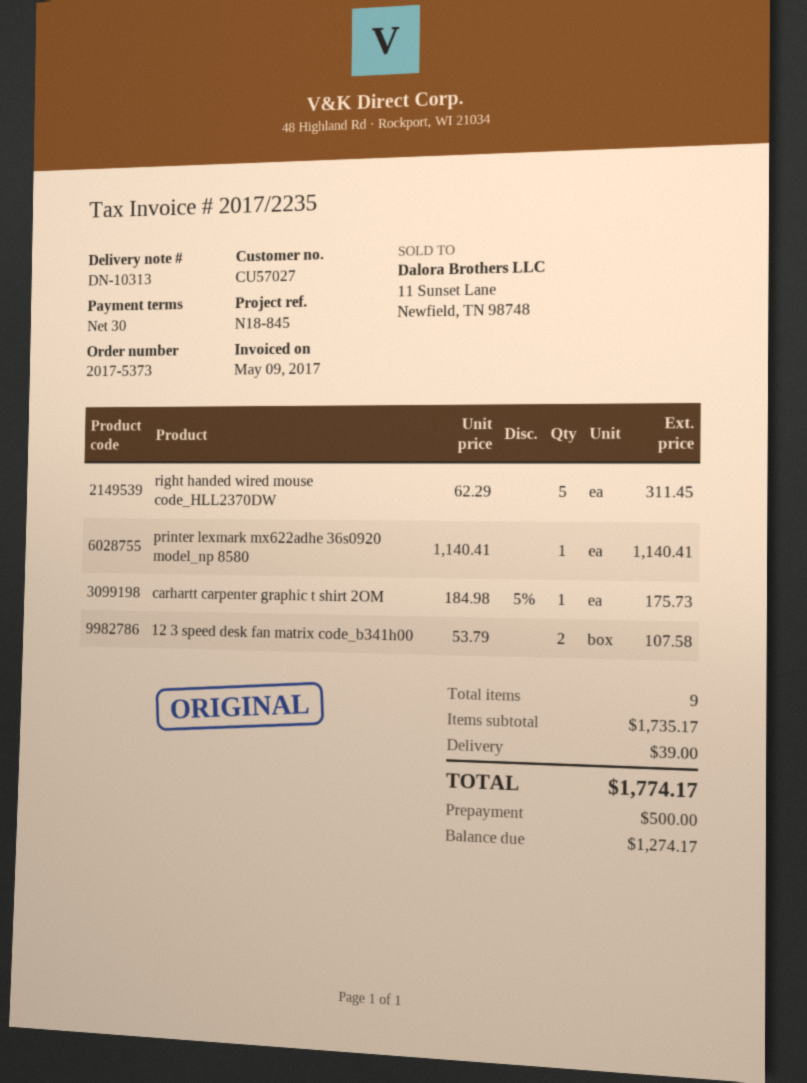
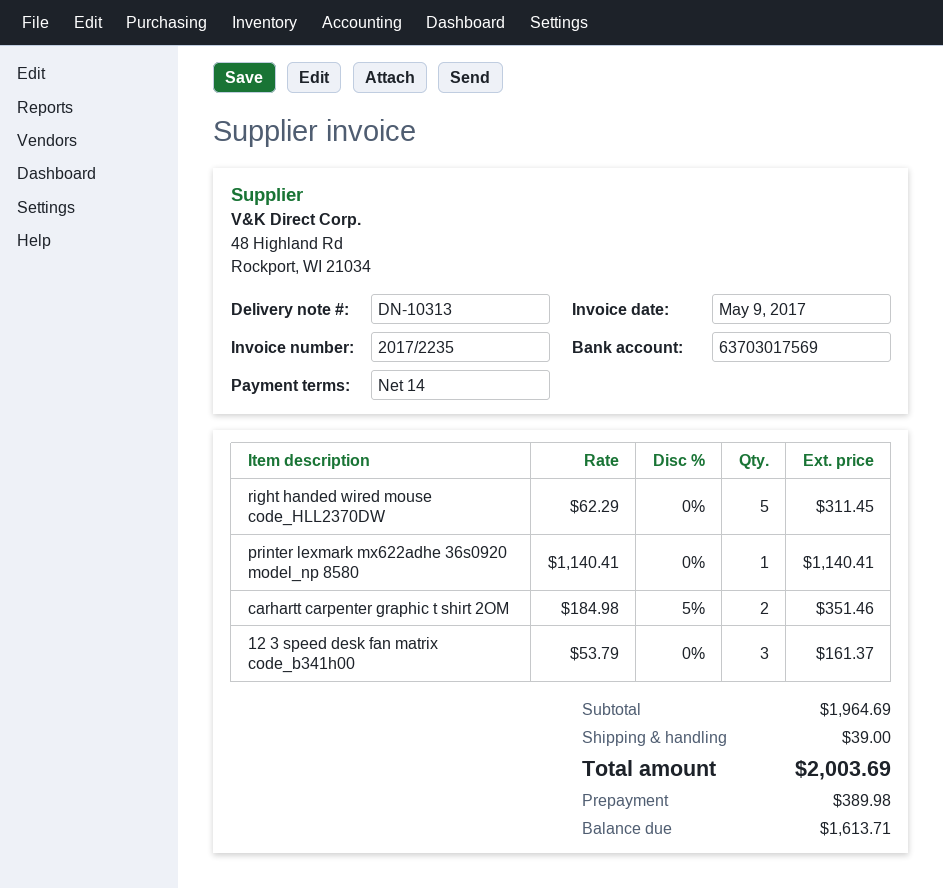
payment terms: 30 days -> 14 days
carhartt carpenter graphic t shirt 2OM: 1 x 184.98 - 5% = 175.73 -> 2 x 184.98 - 5% = 351.46
12 3 speed desk fan matrix code_b341h00: 2 x 53.79 = 107.58 -> 3 x 53.79 = 161.37
subtotal: 1735.17 -> 1964.69
total: 1774.17 -> 2003.69
deposit: 500.00 -> 389.98
balance: 1274.17 -> 1613.71

